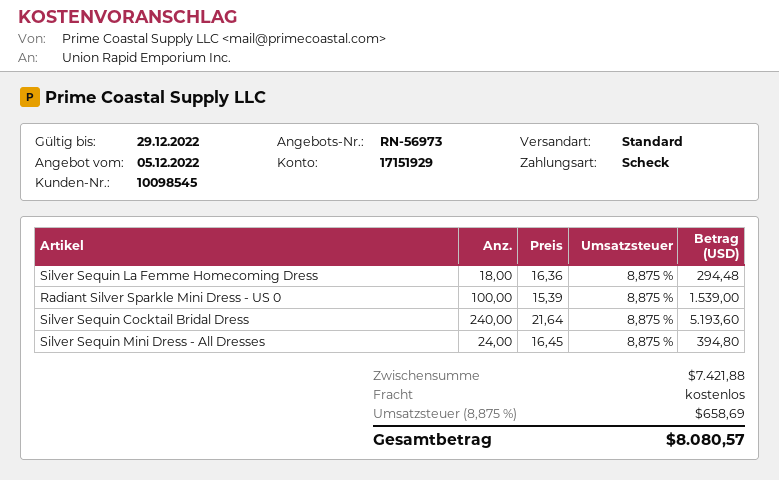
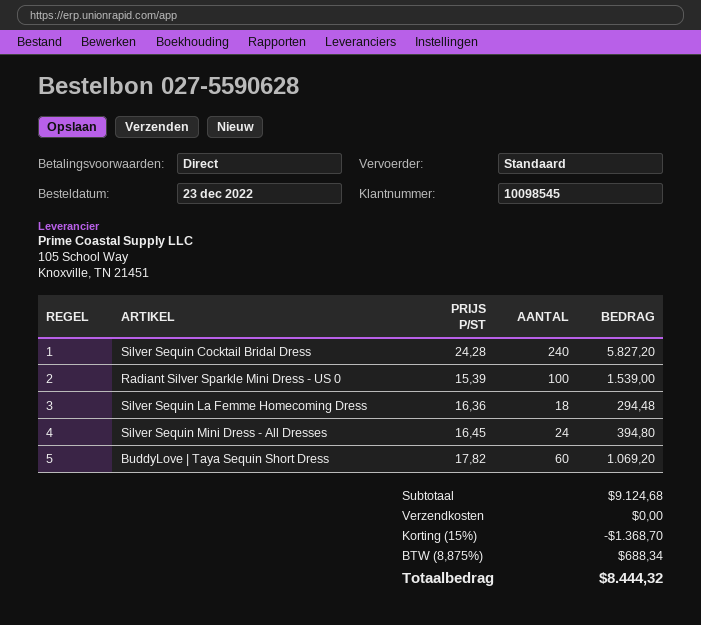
Silver Sequin Cocktail Bridal Dress: 240 x 21.64 = 5193.60 -> 240 x 24.28 = 5827.20
BuddyLove | Taya Sequin Short Dress: none -> 60 x 17.82 = 1069.20
subtotal: 7421.88 -> 9124.68
discount: none -> 15% = 1368.70
tax: 8.875% = 658.69 -> 8.875% = 688.34
total: 8080.57 -> 8444.32

